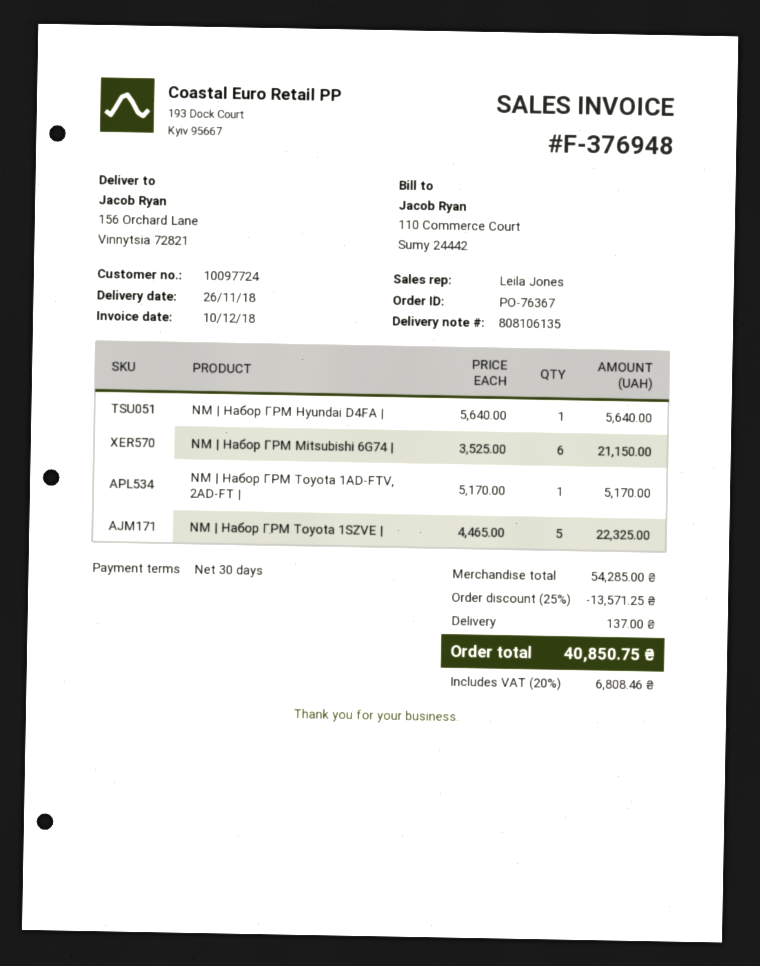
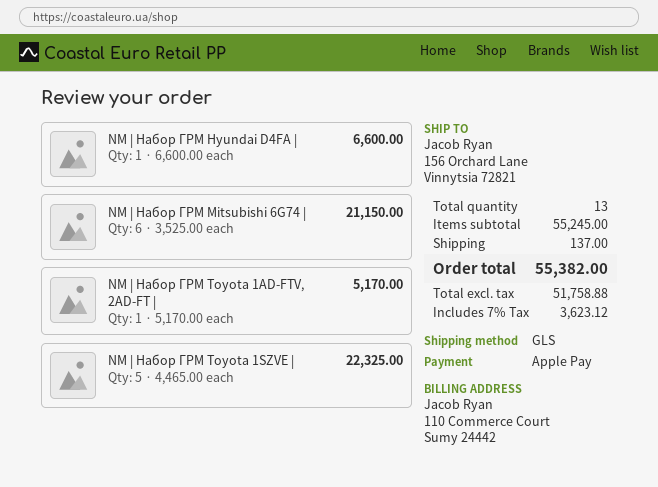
NM | Набор ГРМ Hyundai D4FA |: 1 x 5640.00 = 5640.00 -> 1 x 6600.00 = 6600.00
subtotal: 54285.00 -> 55245.00
discount: 25% = 13571.25 -> none
tax: 20% = 6808.46 -> 7% = 3623.12
total: 40850.75 -> 55382.00

